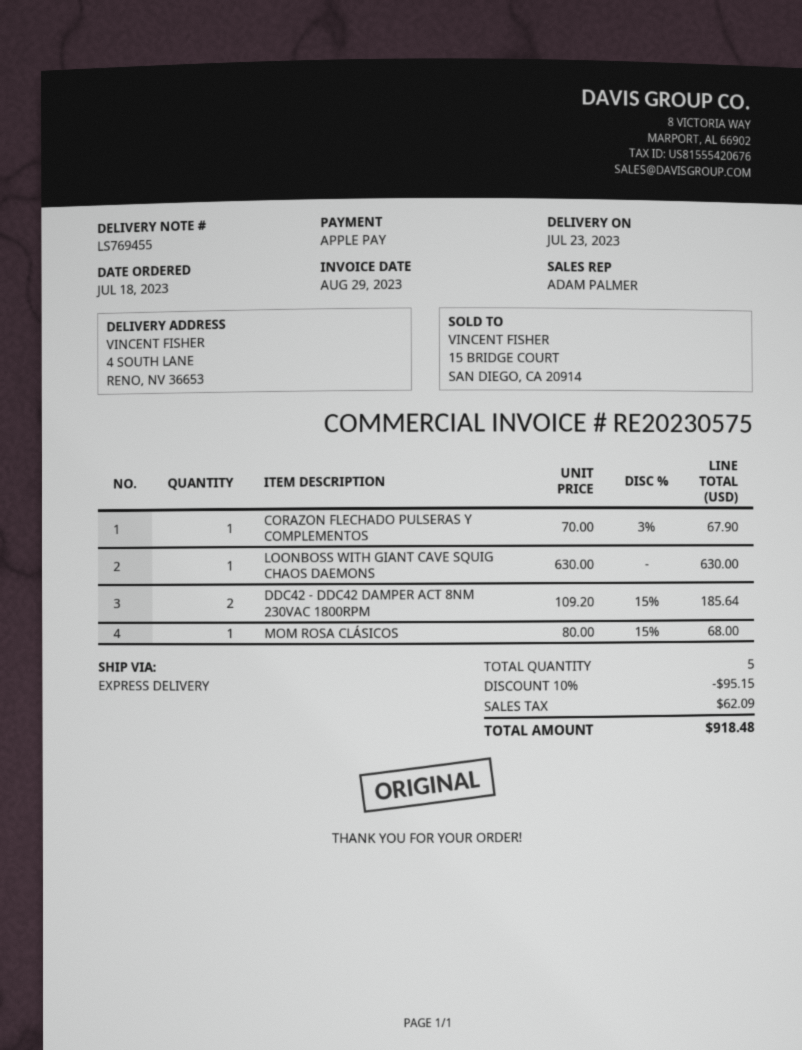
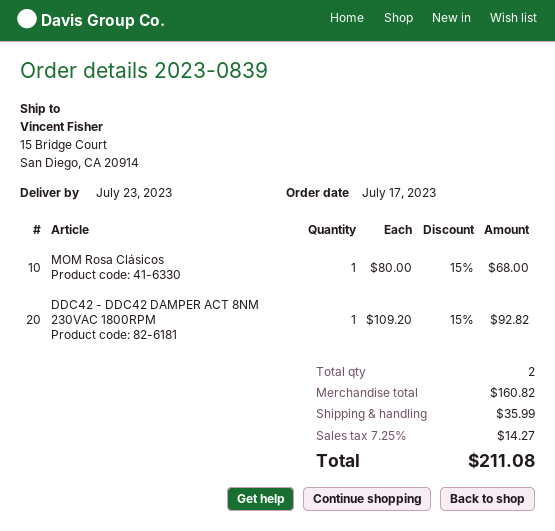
order date: 2023-07-18 -> 2023-07-17
ship to: 4 SOUTH LANE, RENO, NV 36653 -> 15 Bridge Court, San Diego, CA 20914
CORAZON FLECHADO PULSERAS Y COMPLEMENTOS: 1 x 70.00 - 3% = 67.90 -> none
LOONBOSS WITH GIANT CAVE SQUIG CHAOS DAEMONS: 1 x 630.00 = 630.00 -> none
DDC42 - DDC42 DAMPER ACT 8NM 230VAC 1800RPM: 2 x 109.20 - 15% = 185.64 -> 1 x 109.20 - 15% = 92.82
total quantity: 5 -> 2
discount: 10% = 95.15 -> none
shipping: none -> 35.99
tax: 62.09 -> 14.27
total: 918.48 -> 211.08

